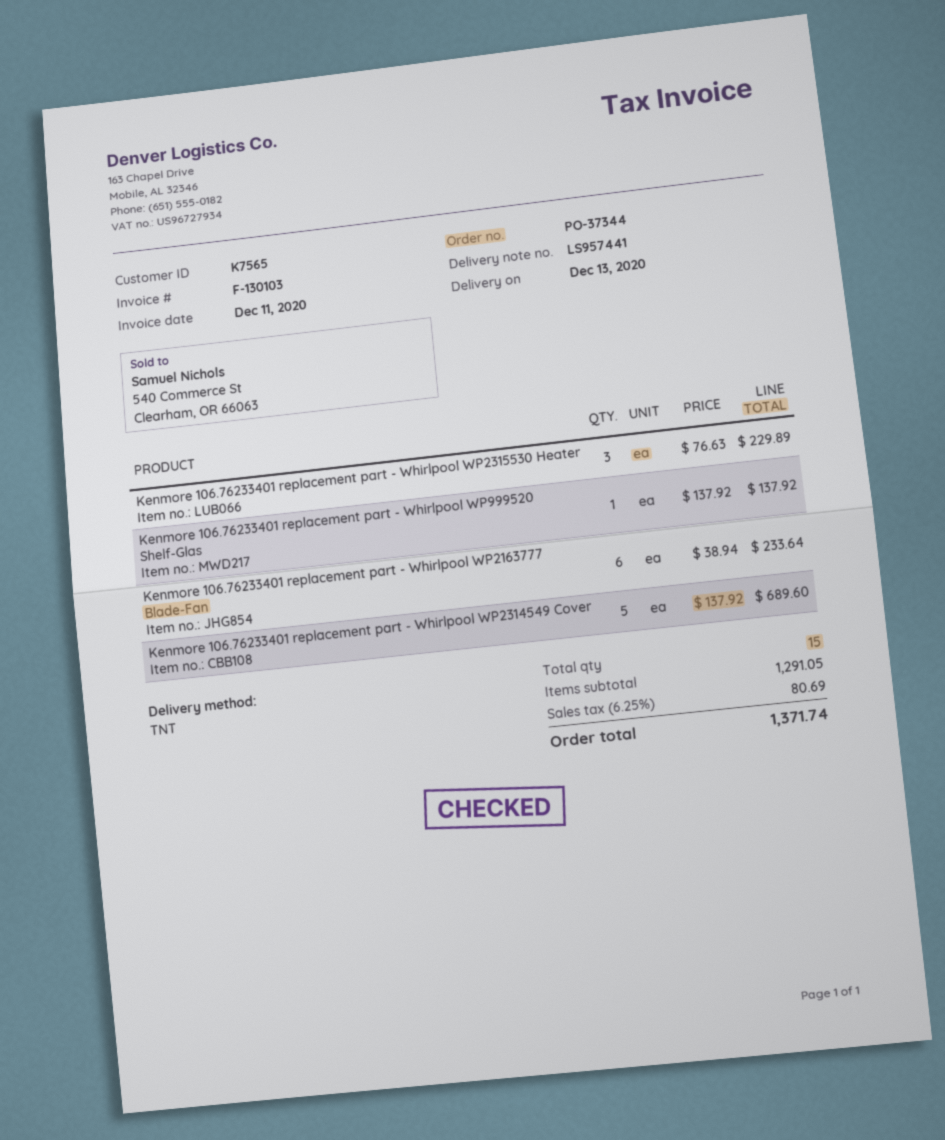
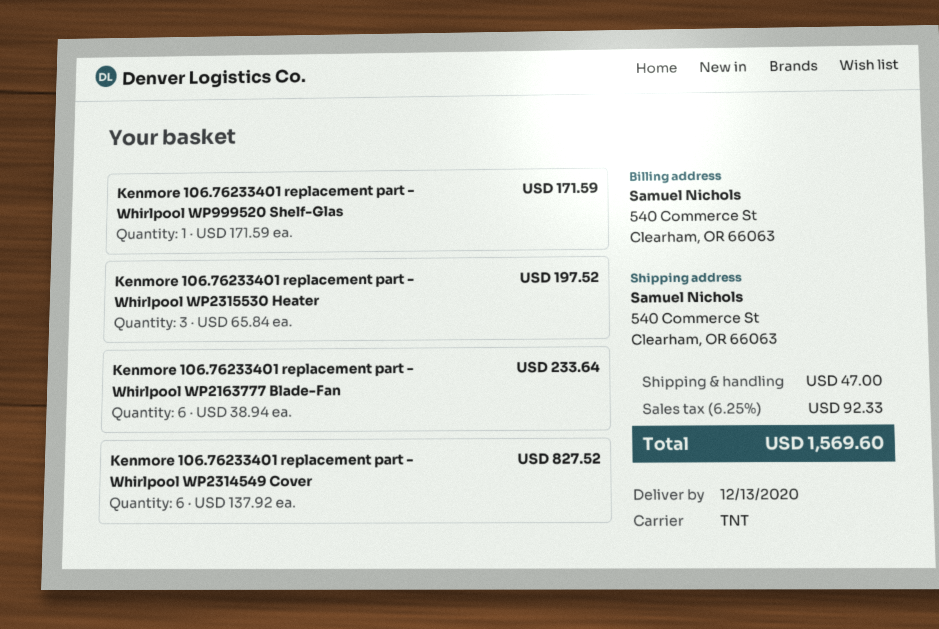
Kenmore 106.76233401 replacement part - Whirlpool WP2315530 Heater: 3 x 76.63 = 229.89 -> 3 x 65.84 = 197.52
Kenmore 106.76233401 replacement part - Whirlpool WP999520 Shelf-Glas: 1 x 137.92 = 137.92 -> 1 x 171.59 = 171.59
Kenmore 106.76233401 replacement part - Whirlpool WP2314549 Cover: 5 x 137.92 = 689.60 -> 6 x 137.92 = 827.52
shipping: none -> 47.00
tax: 6.25% = 80.69 -> 6.25% = 92.33
total: 1371.74 -> 1569.60

